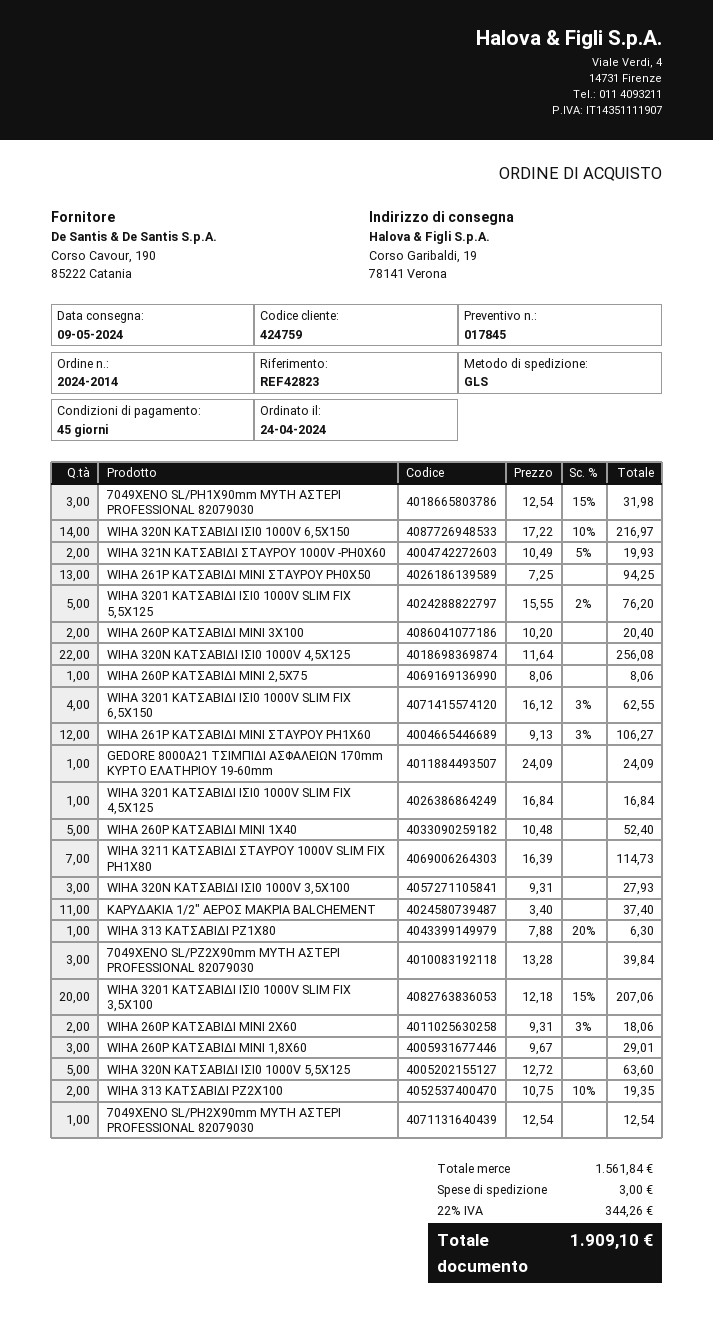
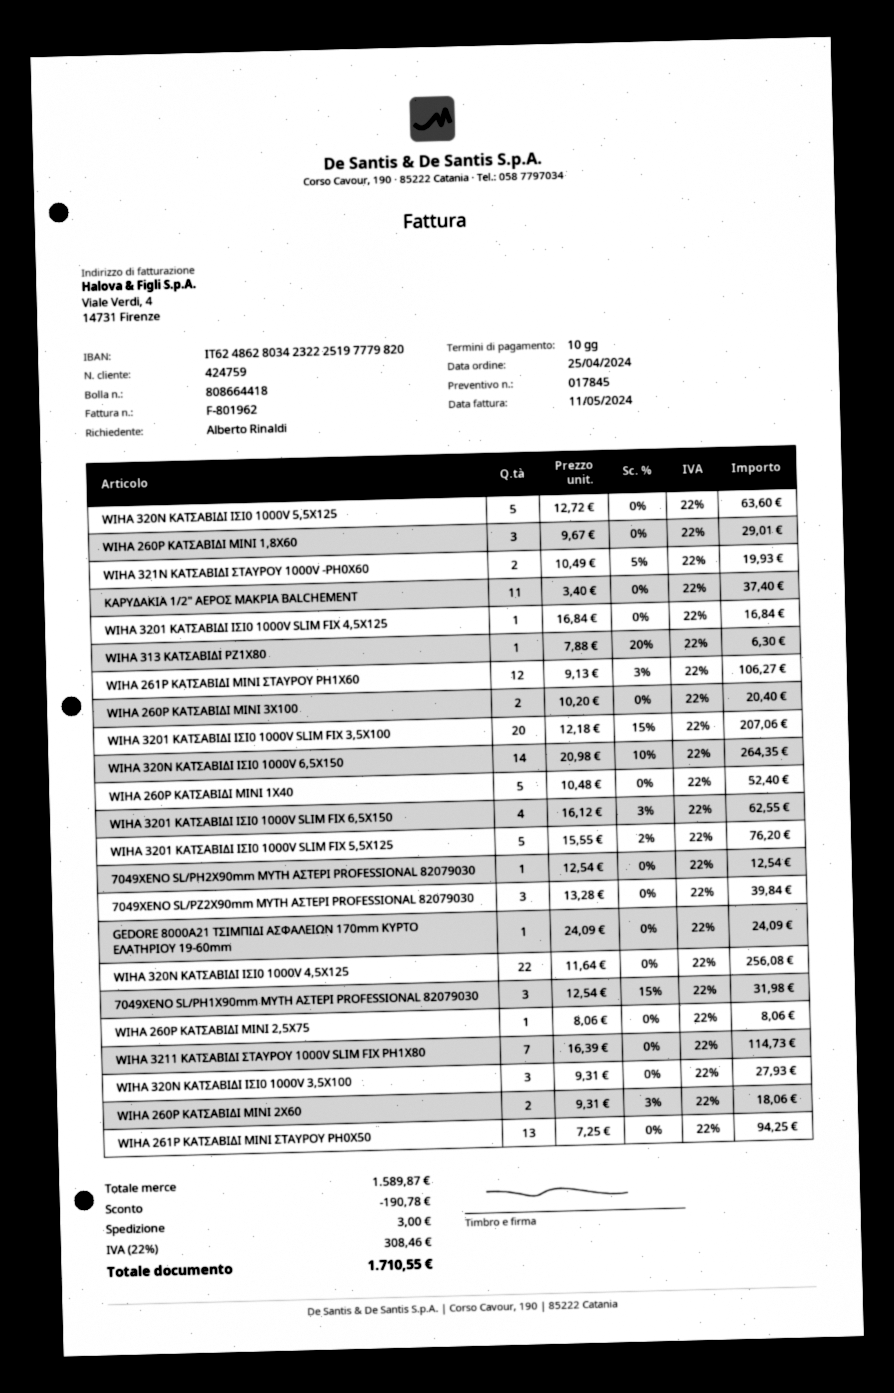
order date: 2024-04-24 -> 2024-04-25
payment terms: 45 days -> 10 days
WIHA 320N ΚΑΤΣΑΒΙΔΙ ΙΣΙ0 1000V 6,5X150: 14 x 17.22 - 10% = 216.97 -> 14 x 20.98 - 10% = 264.35
WIHA 313 ΚΑΤΣΑΒΙΔΙ PZ2X100: 2 x 10.75 - 10% = 19.35 -> none
subtotal: 1561.84 -> 1589.87
discount: none -> 190.78
tax: 22% = 344.26 -> 22% = 308.46
total: 1909.10 -> 1710.55

